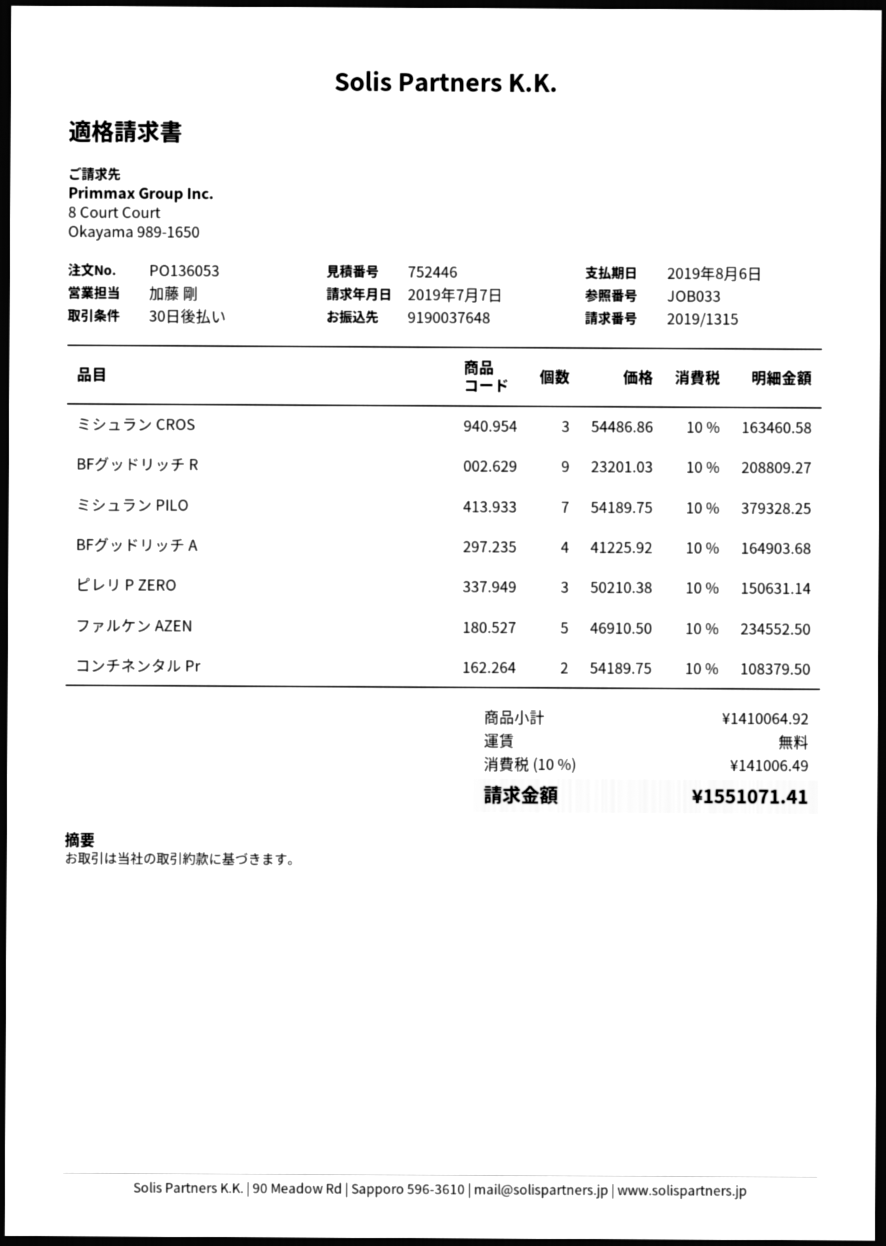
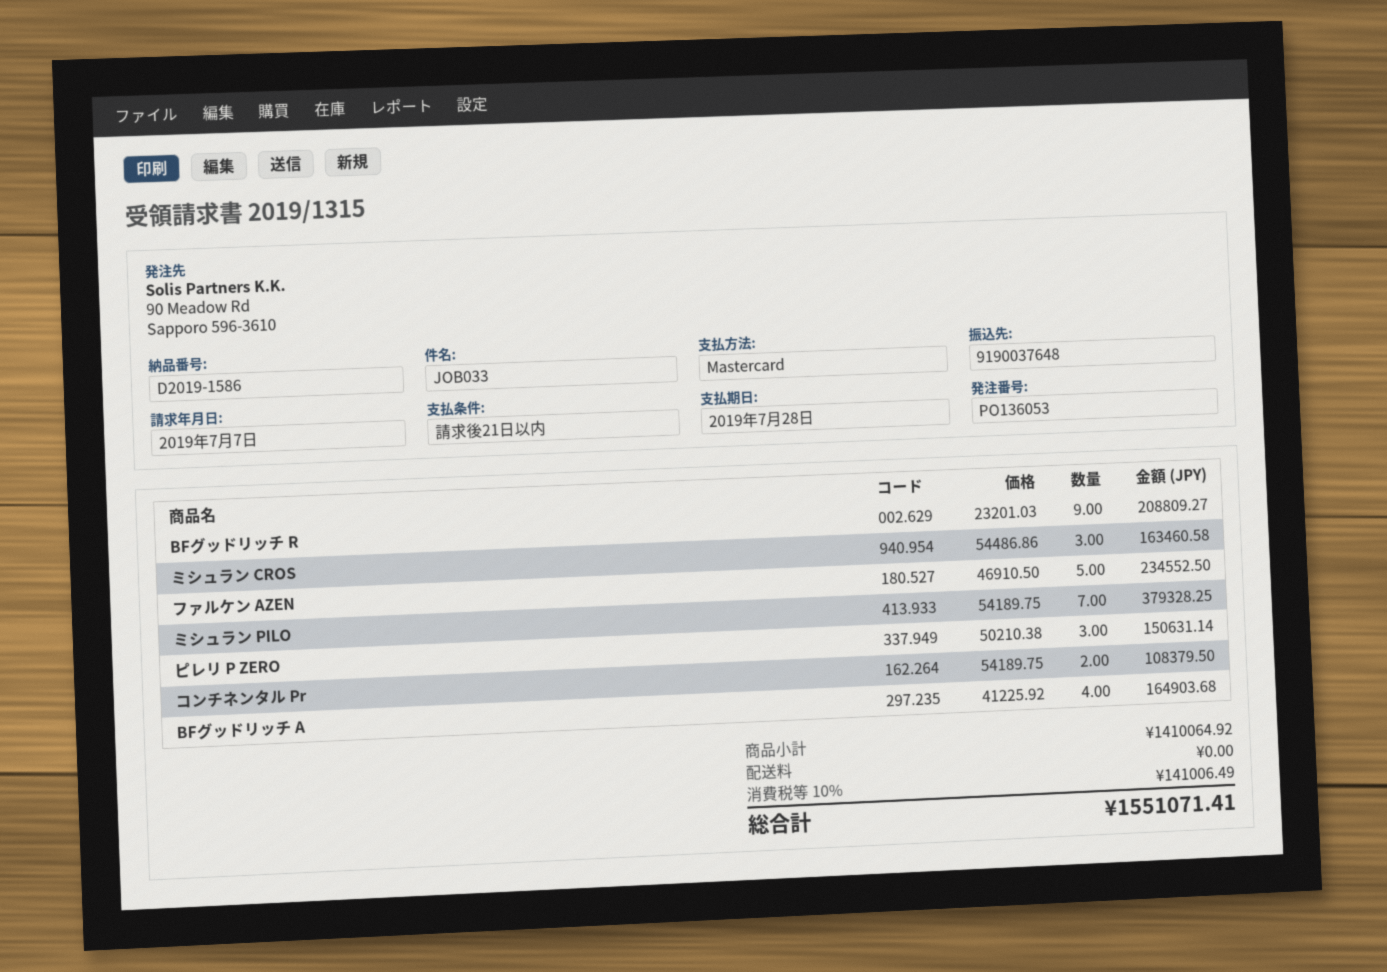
payment terms: 30 days -> 21 days
due date: 2019-08-06 -> 2019-07-28

